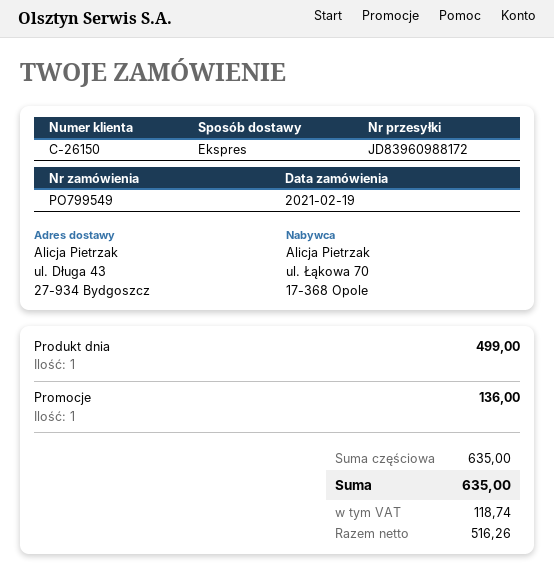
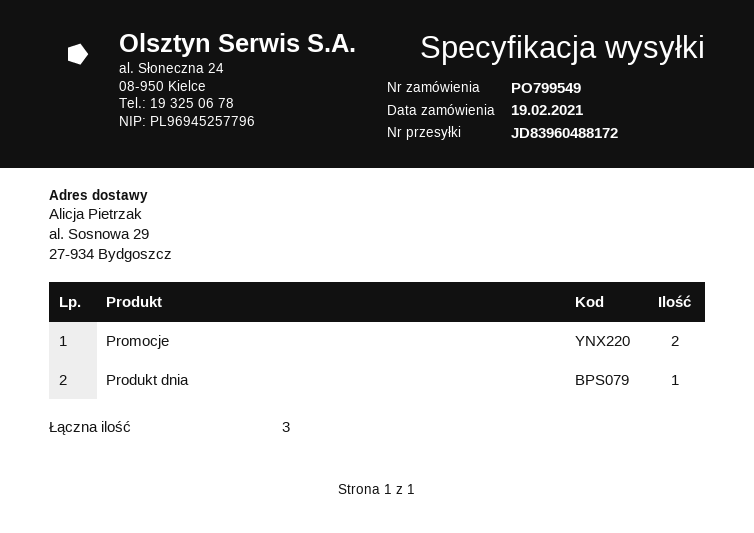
tracking number: JD83960988172 -> JD83960488172
ship to: ul. Długa 43, 27-934 Bydgoszcz -> al. Sosnowa 29, 27-934 Bydgoszcz
Promocje: 1 -> 2

